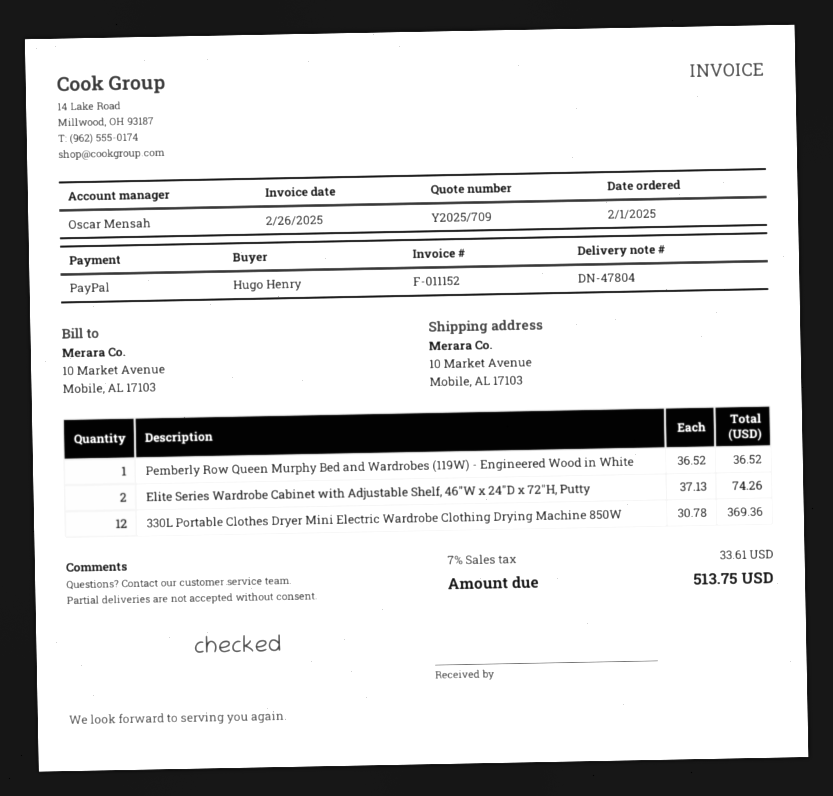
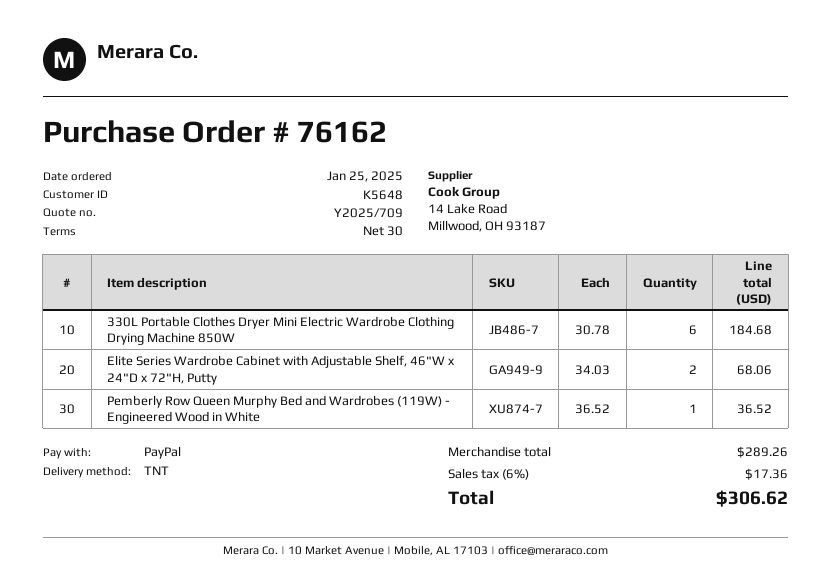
order date: 2025-02-01 -> 2025-01-25
Elite Series Wardrobe Cabinet with Adjustable Shelf, 46"W x 24"D x 72"H, Putty: 2 x 37.13 = 74.26 -> 2 x 34.03 = 68.06
330L Portable Clothes Dryer Mini Electric Wardrobe Clothing Drying Machine 850W: 12 x 30.78 = 369.36 -> 6 x 30.78 = 184.68
tax: 7% = 33.61 -> 6% = 17.36
total: 513.75 -> 306.62

